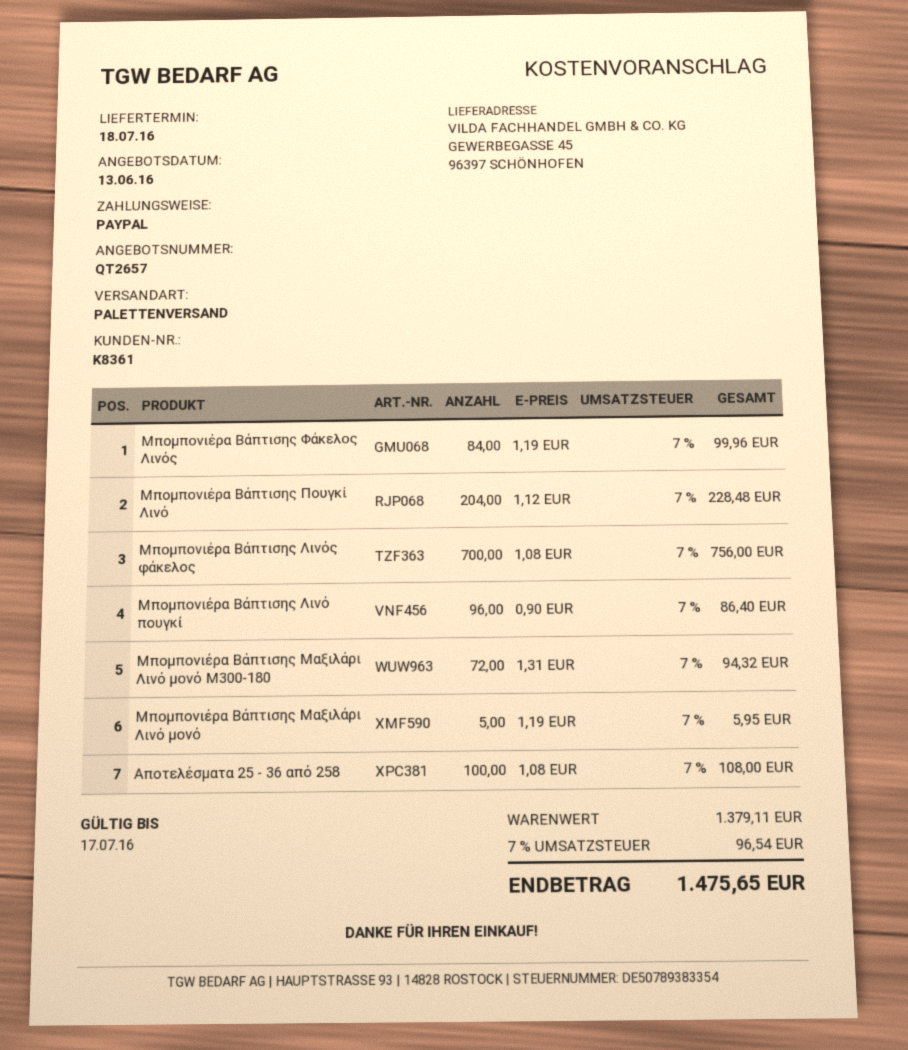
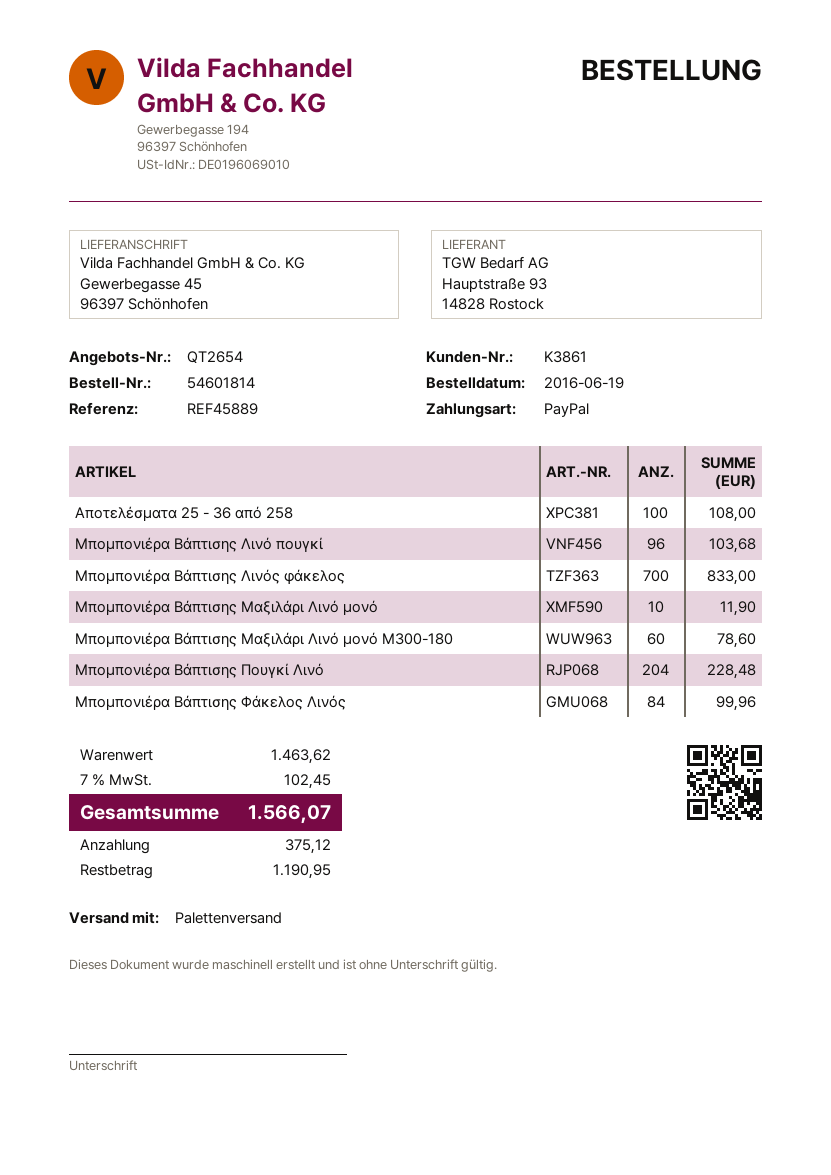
quote number: QT2657 -> QT2654
customer number: K8361 -> K3861
Μπομπονιέρα Βάπτισης Λινός φάκελος: 700 for 756.00 -> 700 for 833.00
Μπομπονιέρα Βάπτισης Λινό πουγκί: 96 for 86.40 -> 96 for 103.68
Μπομπονιέρα Βάπτισης Μαξιλάρι Λινό μονό Μ300-180: 72 for 94.32 -> 60 for 78.60
Μπομπονιέρα Βάπτισης Μαξιλάρι Λινό μονό: 5 for 5.95 -> 10 for 11.90
subtotal: 1379.11 -> 1463.62
tax: 7% = 96.54 -> 7% = 102.45
total: 1475.65 -> 1566.07

